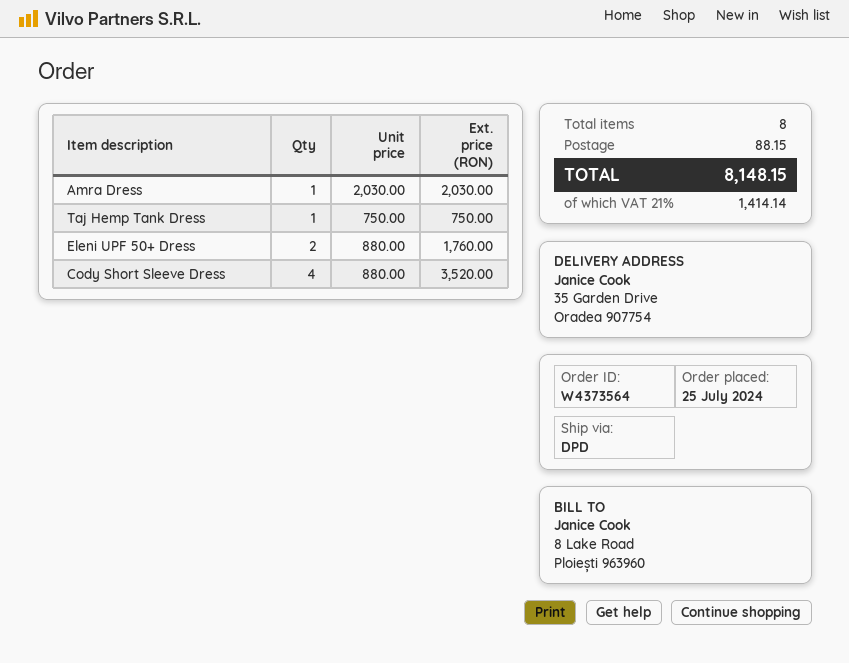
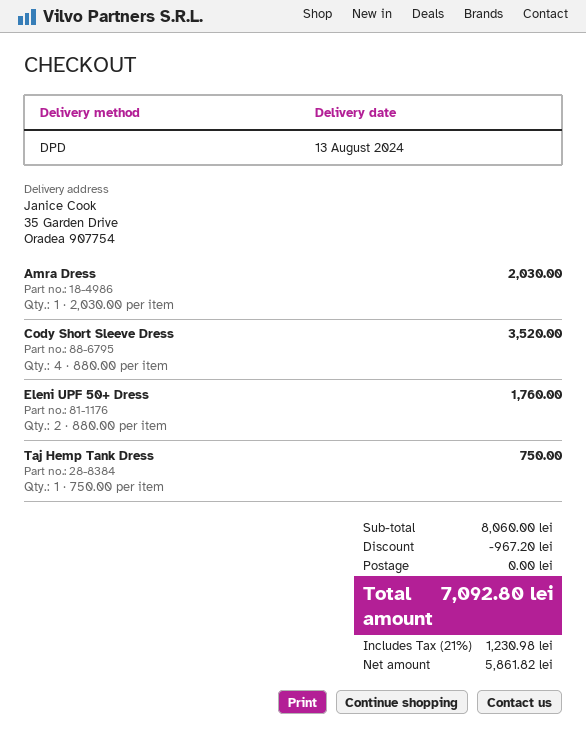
discount: none -> 967.20
shipping: 88.15 -> 0.00
tax: 21% = 1414.14 -> 21% = 1230.98
total: 8148.15 -> 7092.80

